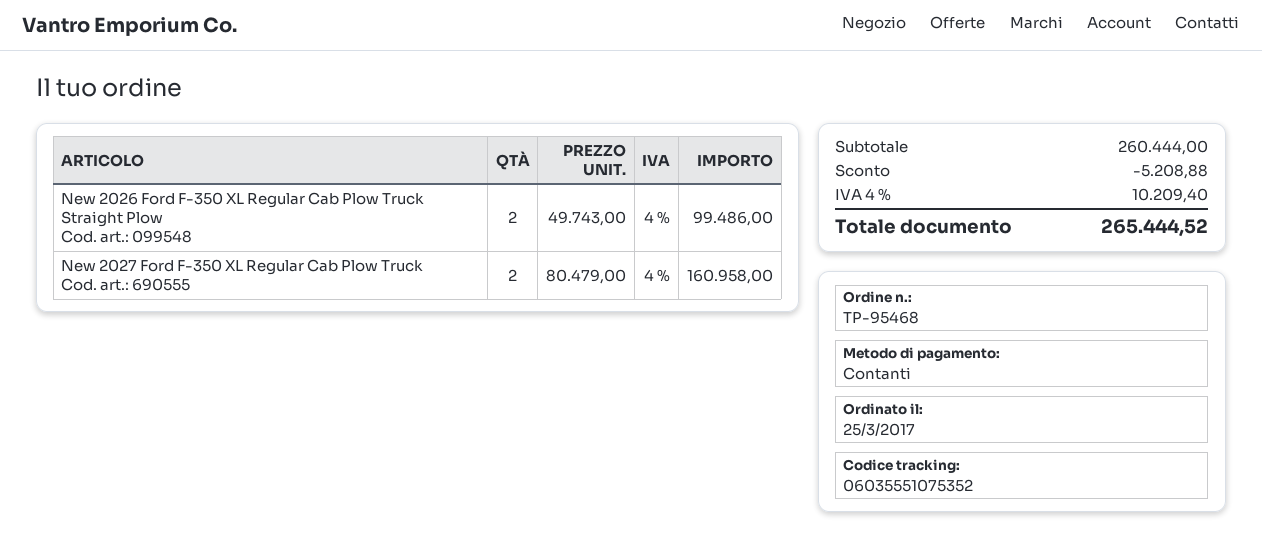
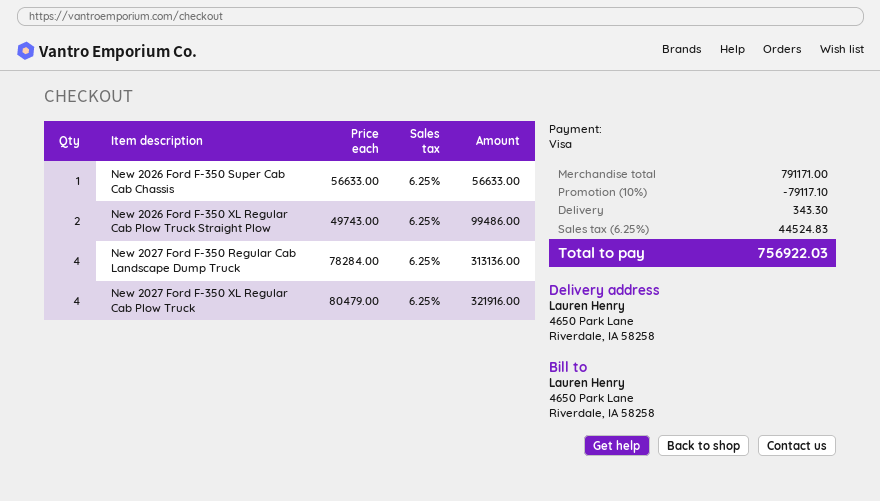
payment method: cash -> Visa
New 2027 Ford F-350 XL Regular Cab Plow Truck: 2 x 80479.00 = 160958.00 -> 4 x 80479.00 = 321916.00
New 2026 Ford F-350 Super Cab Cab Chassis: none -> 1 x 56633.00 = 56633.00
New 2027 Ford F-350 Regular Cab Landscape Dump Truck: none -> 4 x 78284.00 = 313136.00
subtotal: 260444.00 -> 791171.00
discount: 5208.88 -> 79117.10
shipping: none -> 343.30
tax: 4% = 10209.40 -> 6.25% = 44524.83
total: 265444.52 -> 756922.03

